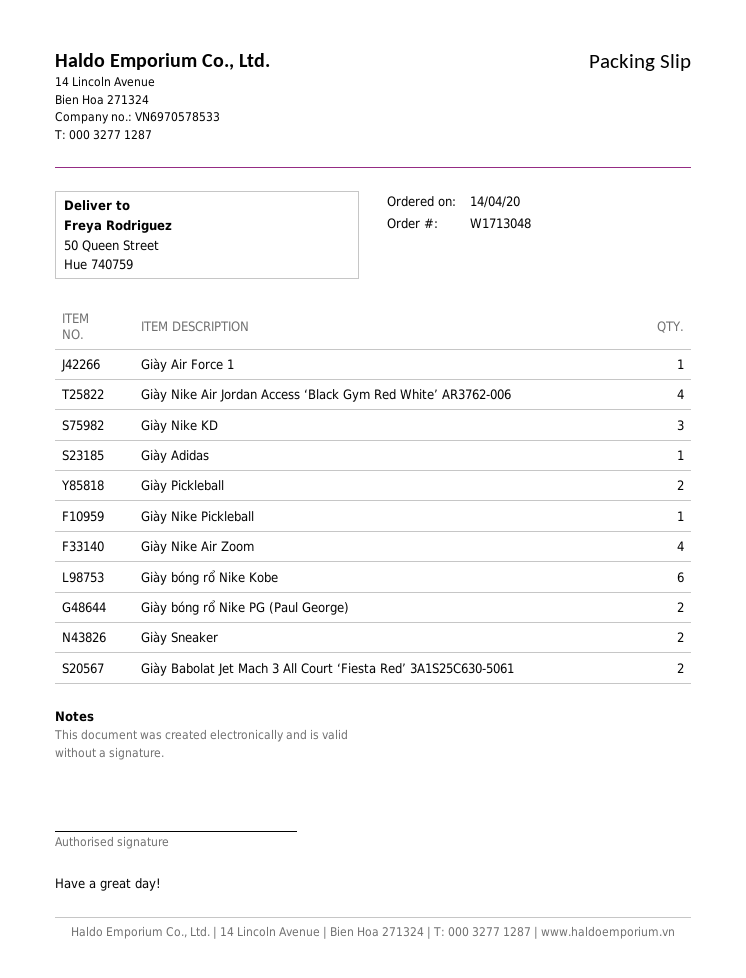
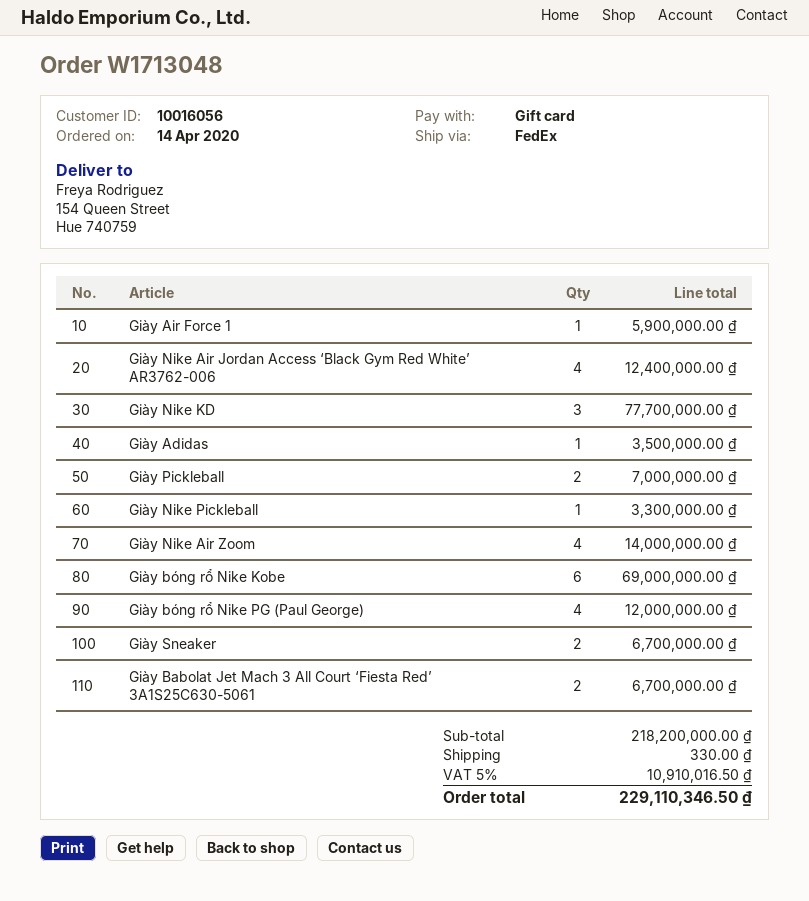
ship to: 50 Queen Street, Hue 740759 -> 154 Queen Street, Hue 740759
Giày bóng rổ Nike PG (Paul George): 2 -> 4

